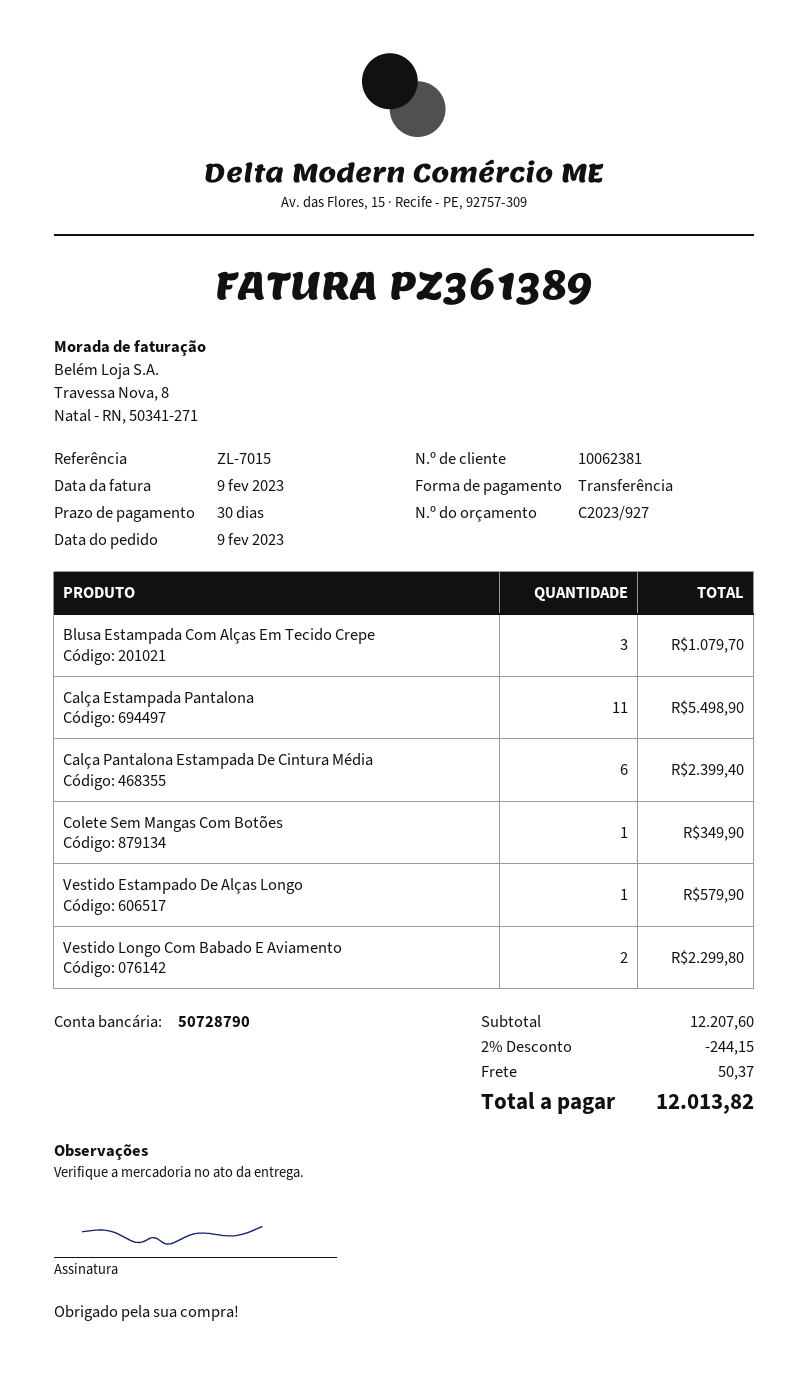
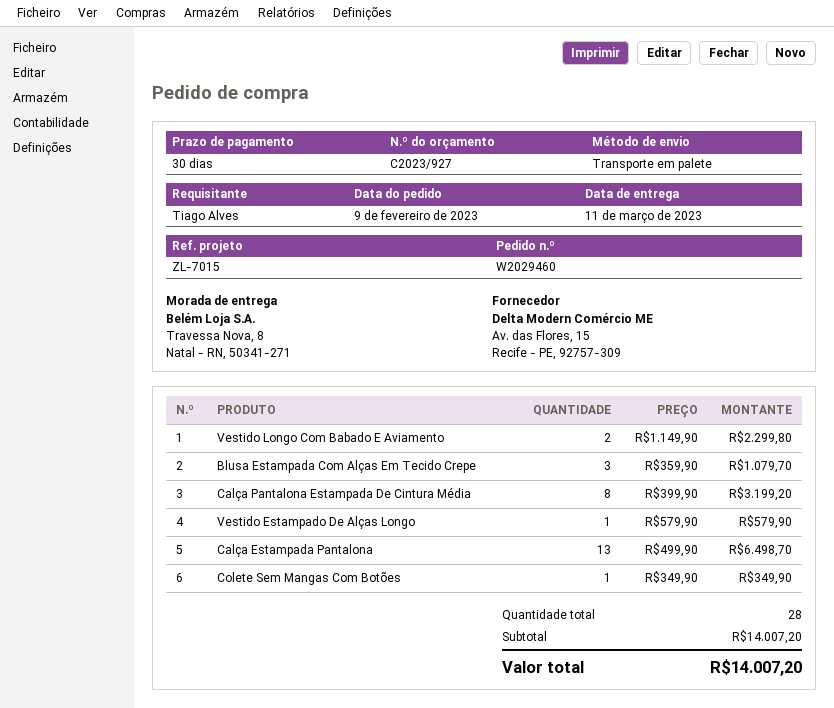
Calça Estampada Pantalona: 11 for 5498.90 -> 13 for 6498.70
Calça Pantalona Estampada De Cintura Média: 6 for 2399.40 -> 8 for 3199.20
subtotal: 12207.60 -> 14007.20
discount: 2% = 244.15 -> none
shipping: 50.37 -> none
total: 12013.82 -> 14007.20

